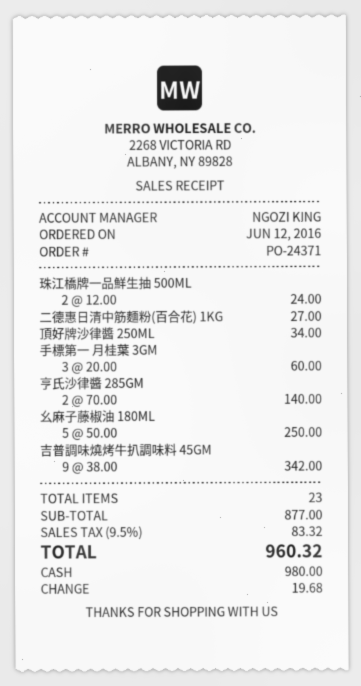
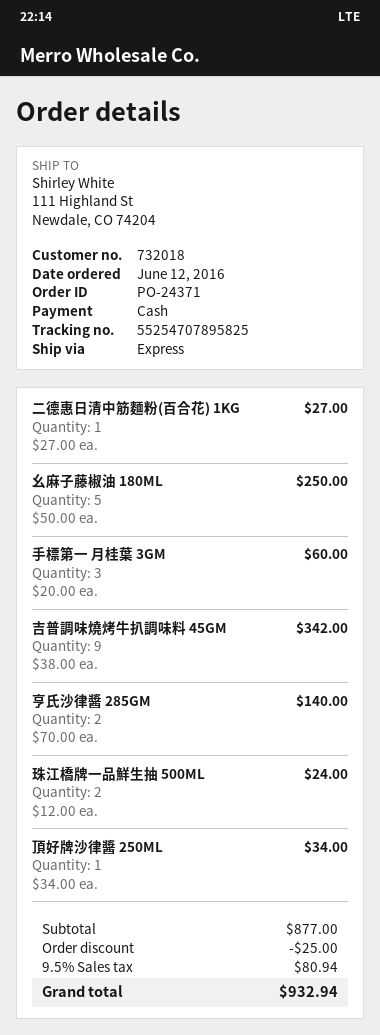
discount: none -> 25.00
tax: 9.5% = 83.32 -> 9.5% = 80.94
total: 960.32 -> 932.94

